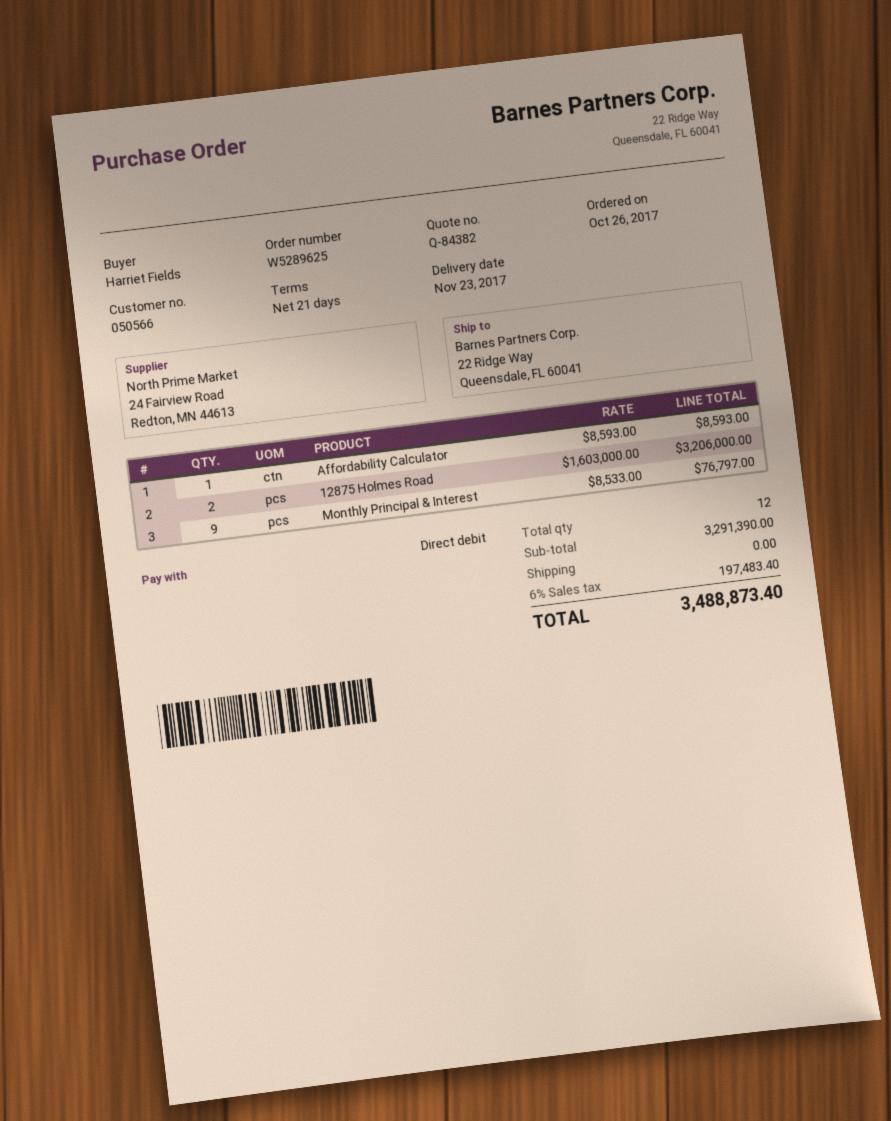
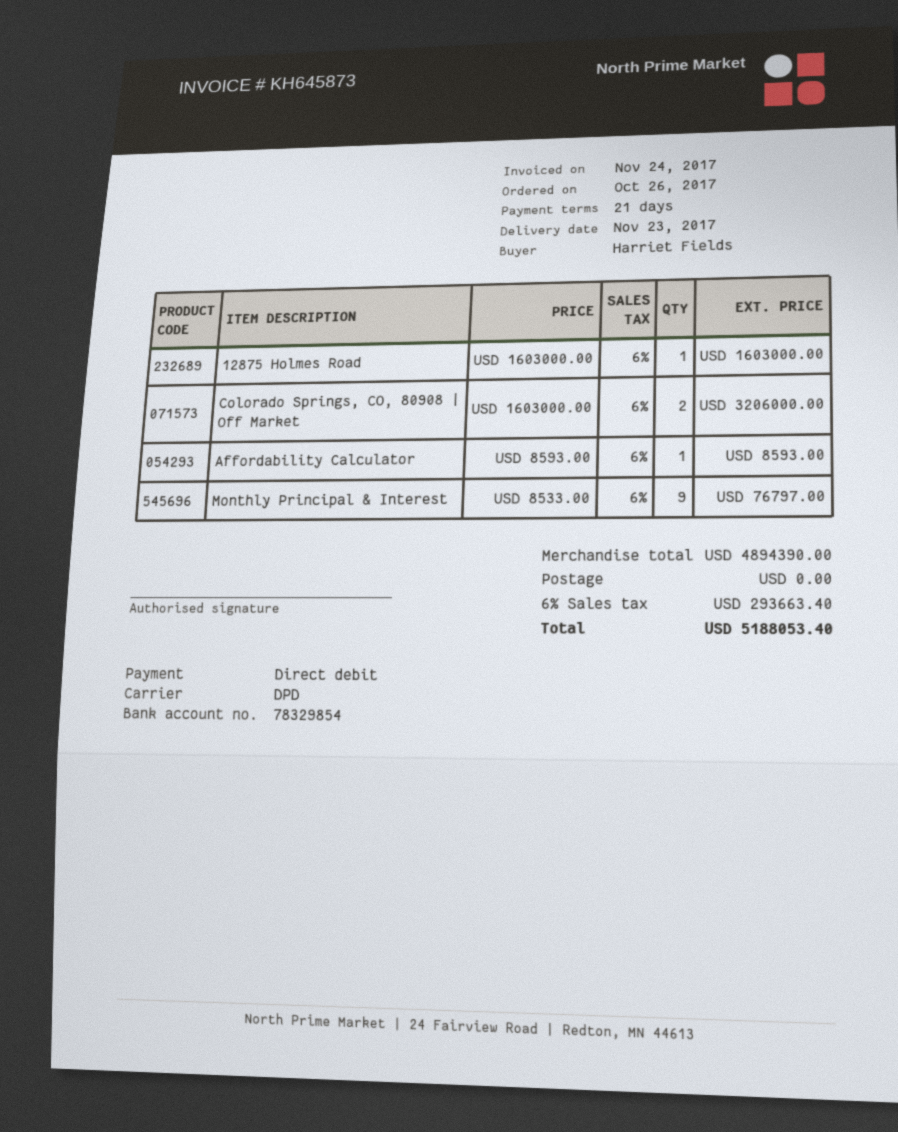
12875 Holmes Road: 2 x 1603000.00 = 3206000.00 -> 1 x 1603000.00 = 1603000.00
Colorado Springs, CO, 80908 | Off Market: none -> 2 x 1603000.00 = 3206000.00
subtotal: 3291390.00 -> 4894390.00
tax: 6% = 197483.40 -> 6% = 293663.40
total: 3488873.40 -> 5188053.40

